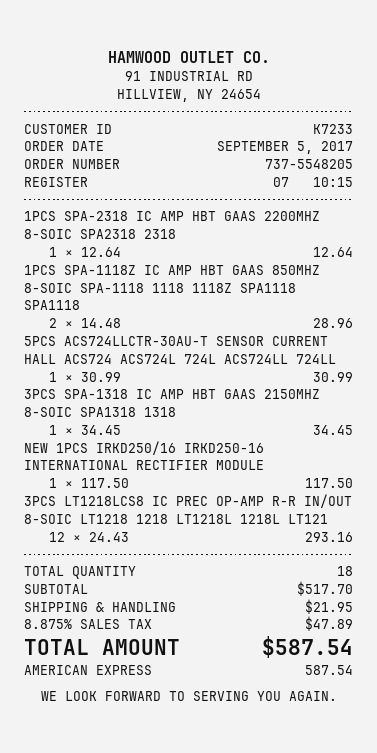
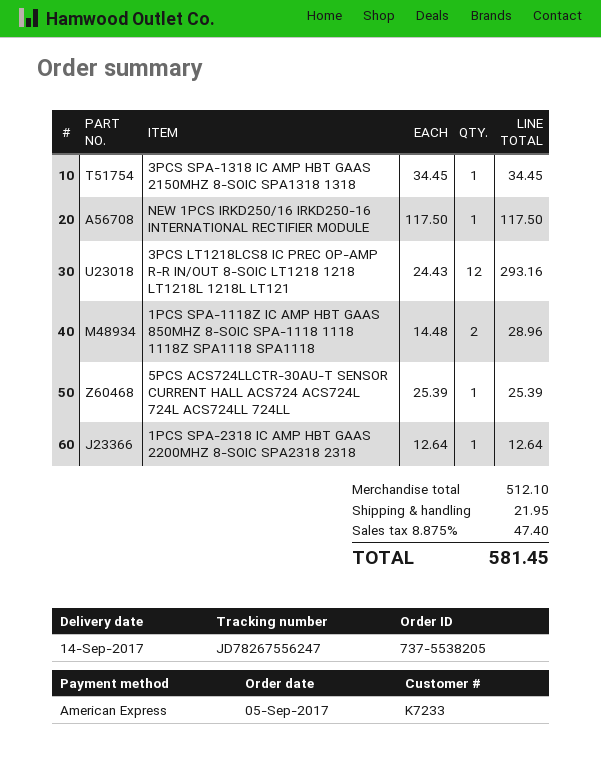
order number: 737-5548205 -> 737-5538205
5PCS ACS724LLCTR-30AU-T SENSOR CURRENT HALL ACS724 ACS724L 724L ACS724LL 724LL: 1 x 30.99 = 30.99 -> 1 x 25.39 = 25.39
subtotal: 517.70 -> 512.10
tax: 8.875% = 47.89 -> 8.875% = 47.40
total: 587.54 -> 581.45

